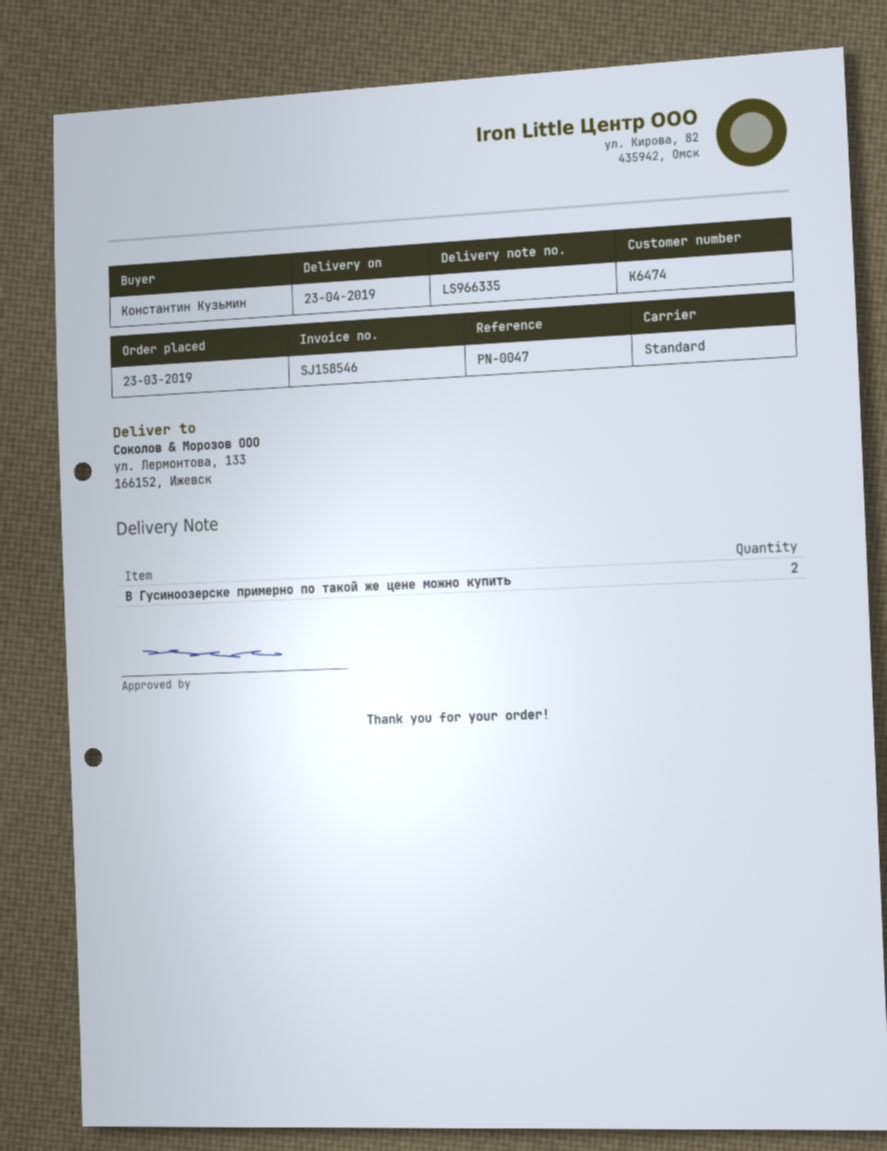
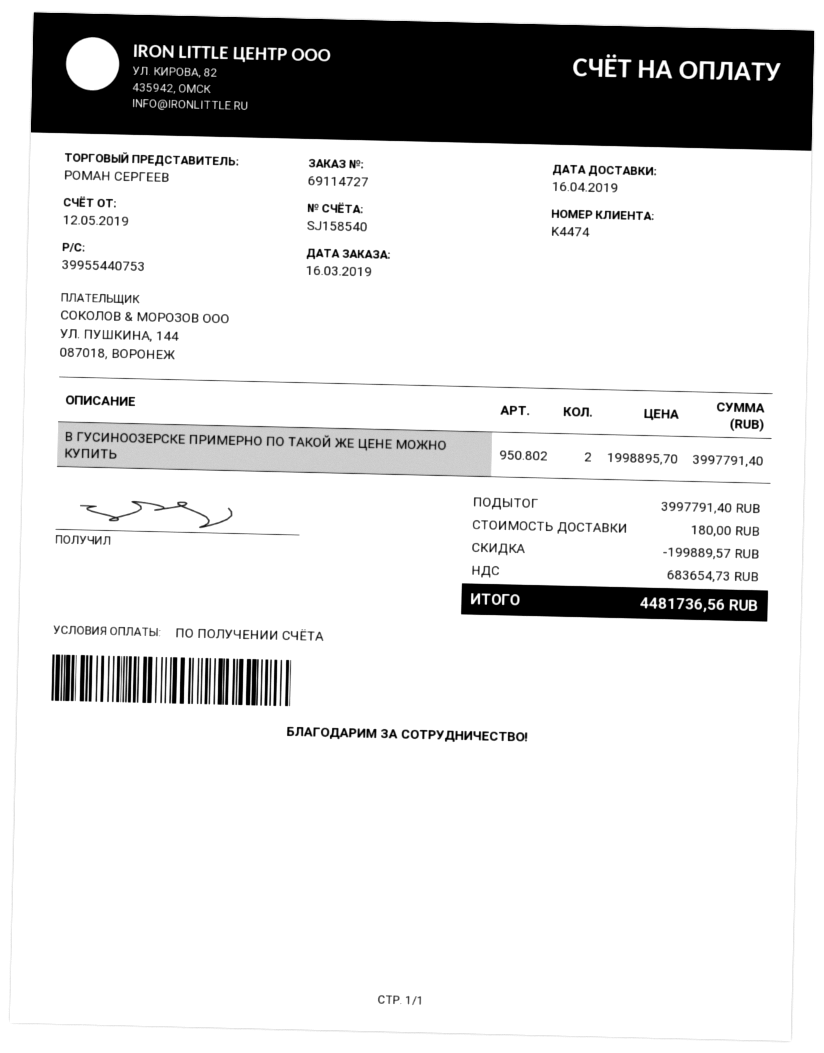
order date: 2019-03-23 -> 2019-03-16
delivery date: 2019-04-23 -> 2019-04-16
invoice number: SJ158546 -> SJ158540
customer number: K6474 -> K4474

